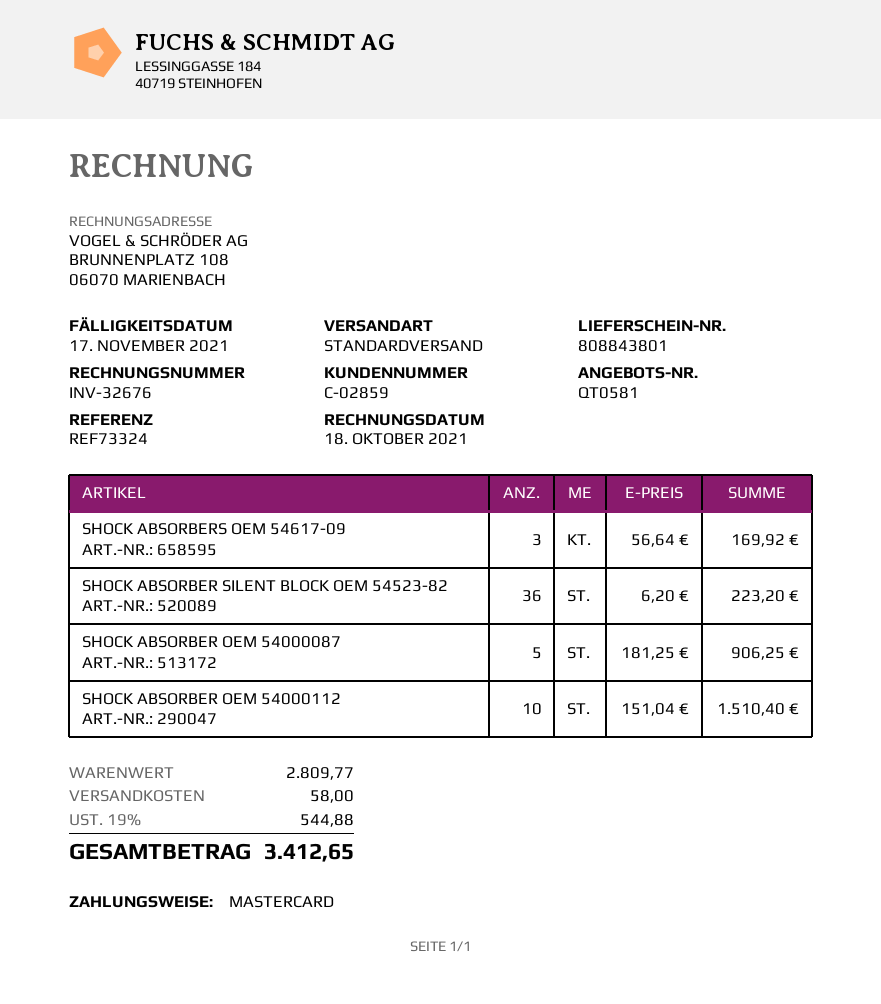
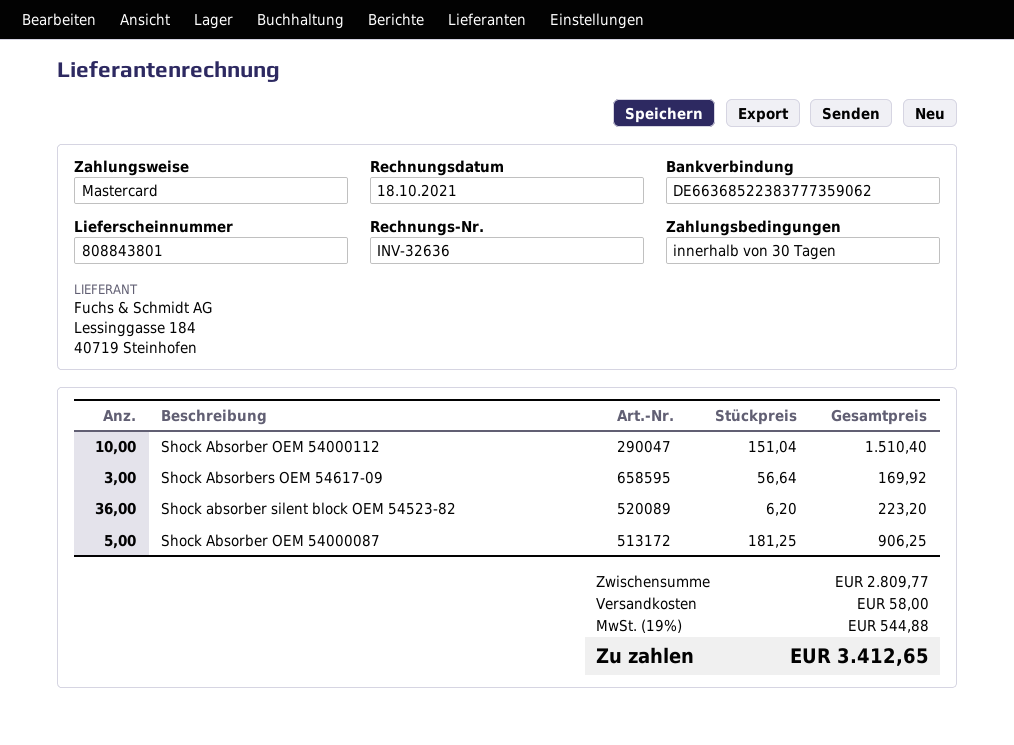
invoice number: INV-32676 -> INV-32636

